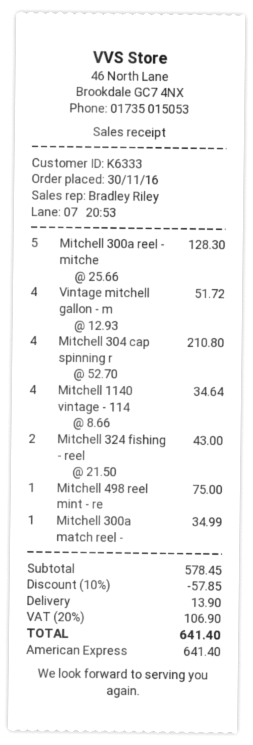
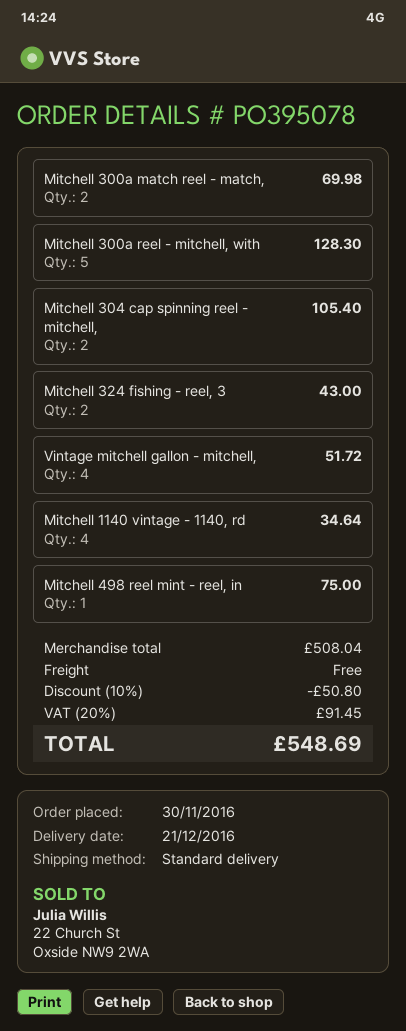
Mitchell 304 cap spinning r: 4 for 210.80 -> 2 for 105.40
Mitchell 300a match reel -: 1 for 34.99 -> 2 for 69.98
subtotal: 578.45 -> 508.04
discount: 10% = 57.85 -> 10% = 50.80
shipping: 13.90 -> 0.00
tax: 20% = 106.90 -> 20% = 91.45
total: 641.40 -> 548.69

